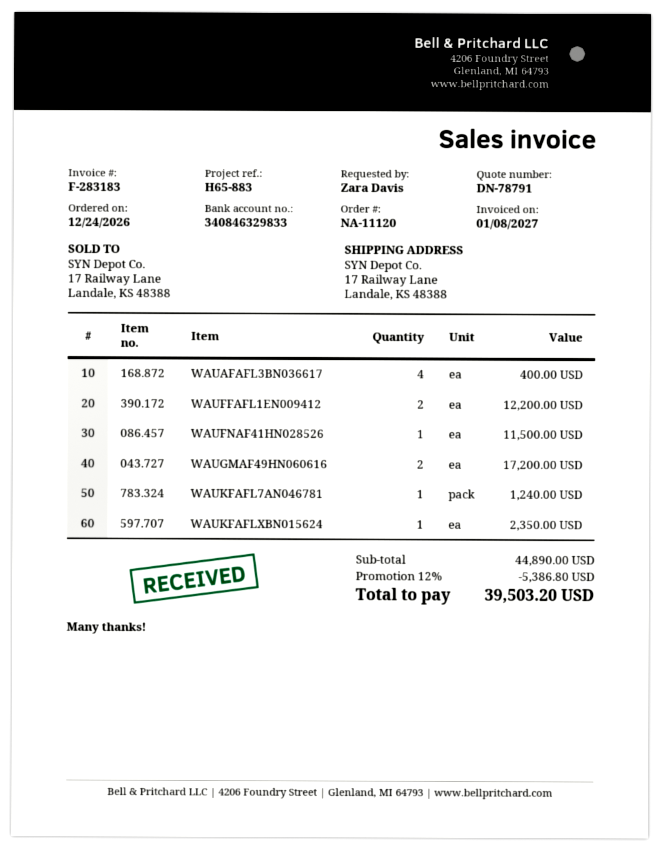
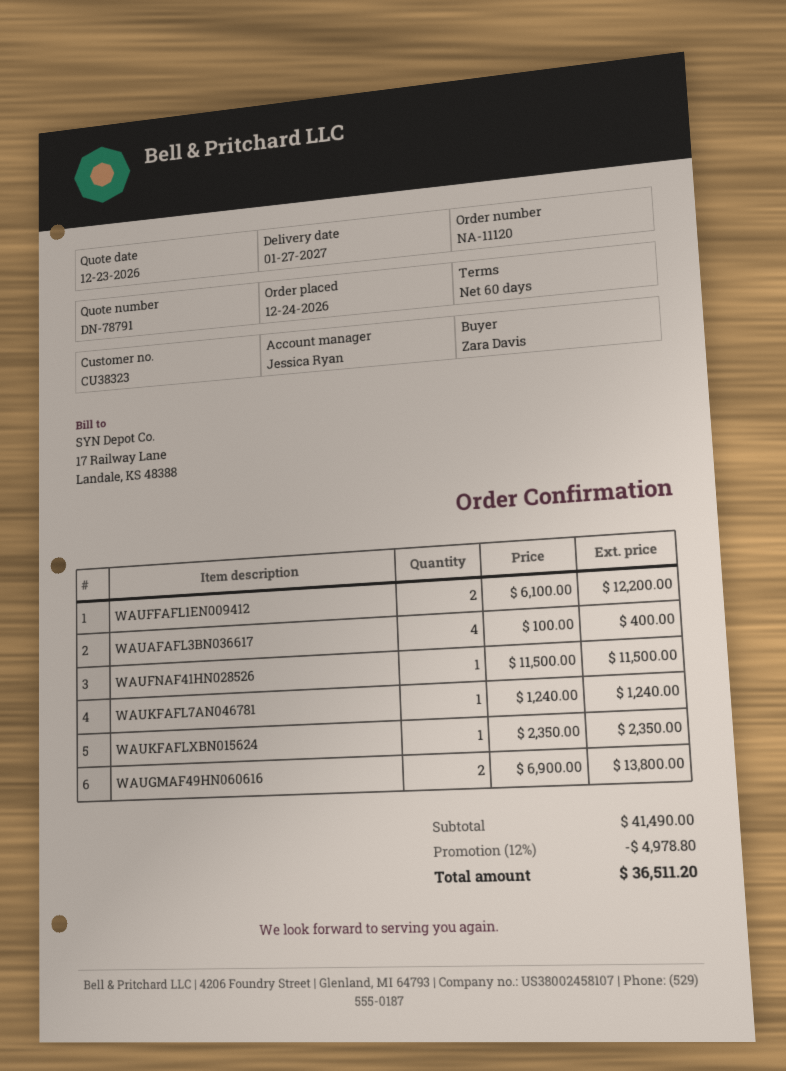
WAUGMAF49HN060616: 2 for 17200.00 -> 2 for 13800.00
subtotal: 44890.00 -> 41490.00
discount: 12% = 5386.80 -> 12% = 4978.80
total: 39503.20 -> 36511.20

